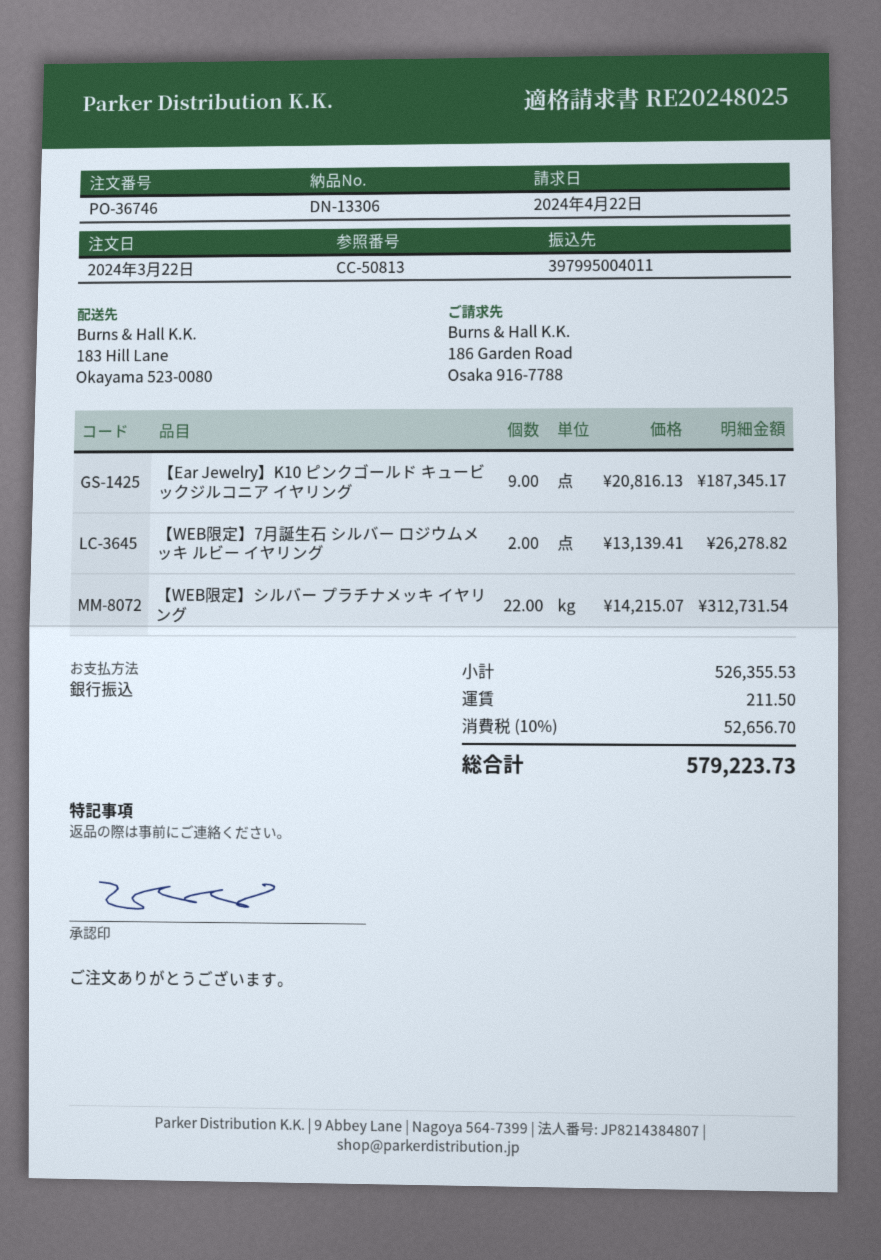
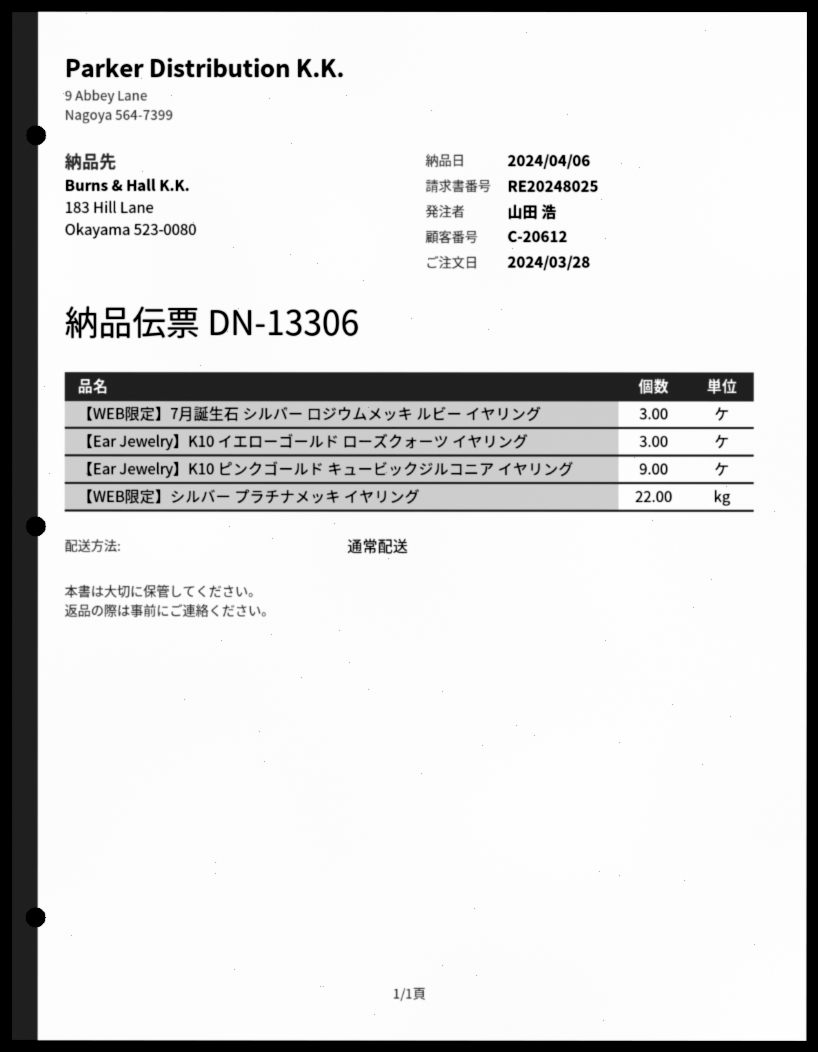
order date: 2024-03-22 -> 2024-03-28
【WEB限定】7月誕生石 シルバー ロジウムメッキ ルビー イヤリング: 2 -> 3
【Ear Jewelry】K10 イエローゴールド ローズクォーツ イヤリング: none -> 3

